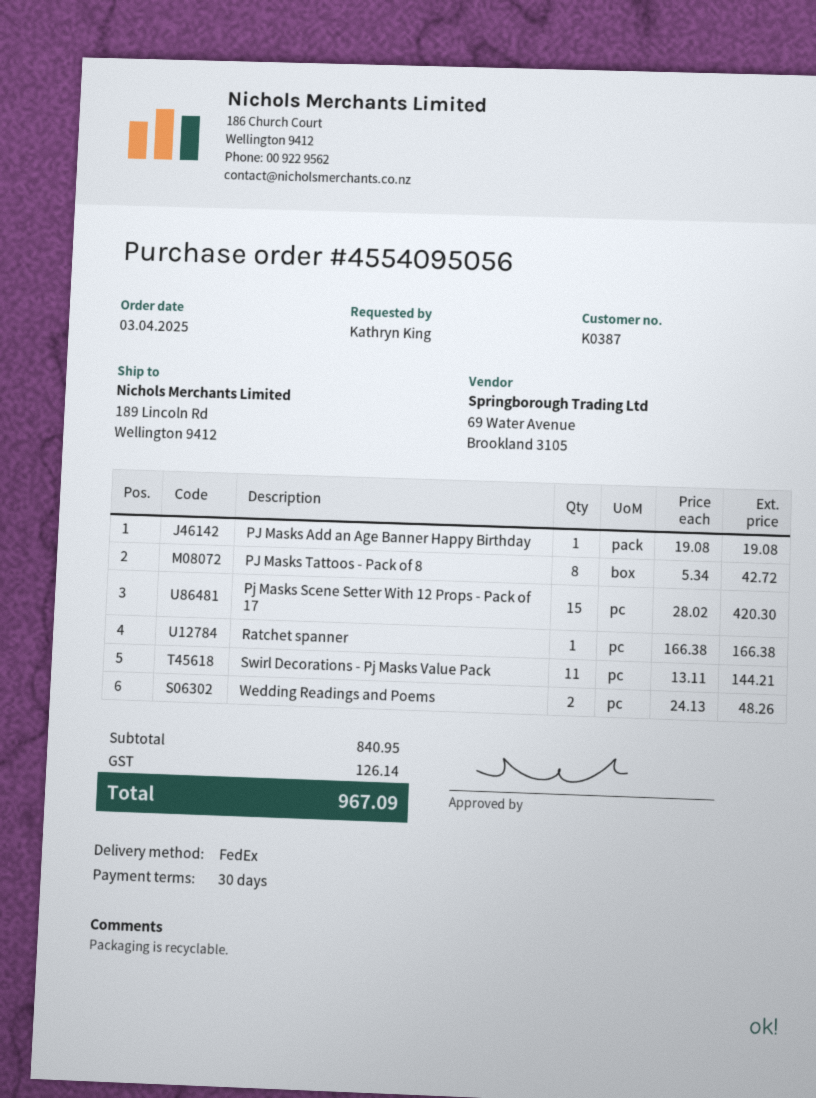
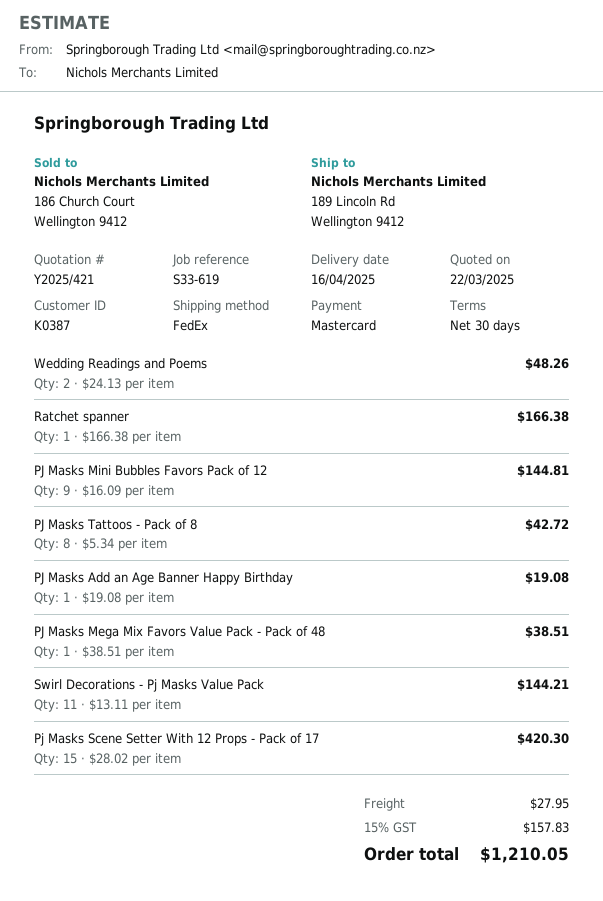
PJ Masks Mini Bubbles Favors Pack of 12: none -> 9 x 16.09 = 144.81
PJ Masks Mega Mix Favors Value Pack - Pack of 48: none -> 1 x 38.51 = 38.51
shipping: none -> 27.95
tax: 126.14 -> 157.83
total: 967.09 -> 1210.05

